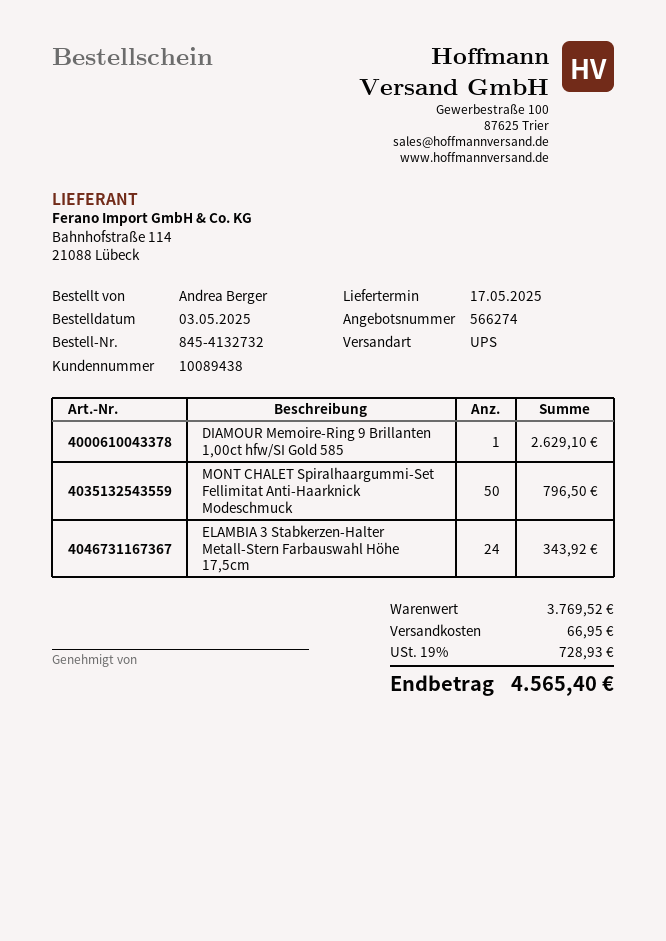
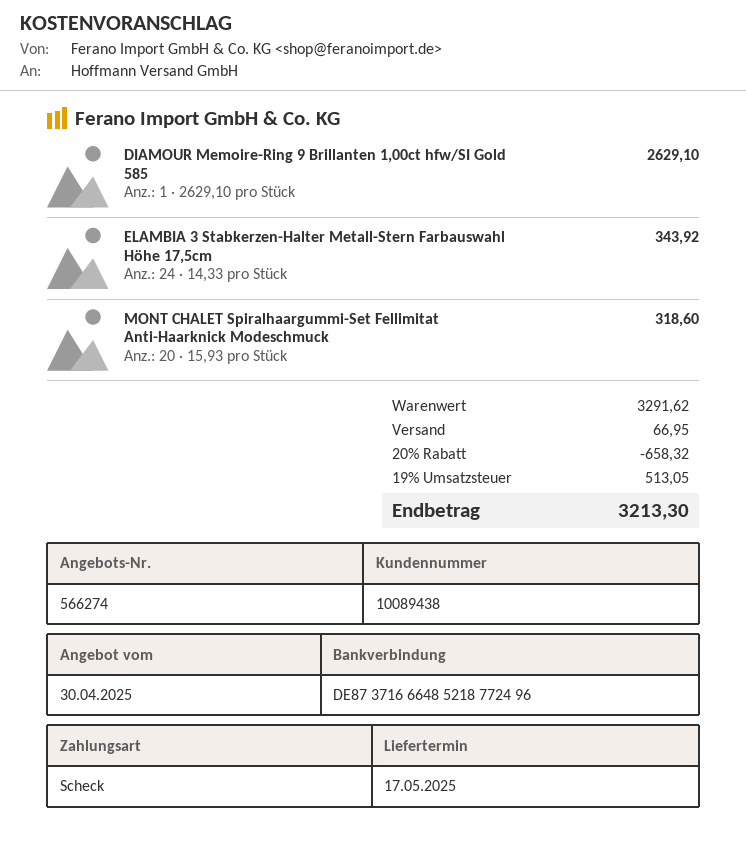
MONT CHALET Spiralhaargummi-Set Fellimitat Anti-Haarknick Modeschmuck: 50 for 796.50 -> 20 for 318.60
subtotal: 3769.52 -> 3291.62
discount: none -> 20% = 658.32
tax: 19% = 728.93 -> 19% = 513.05
total: 4565.40 -> 3213.30

